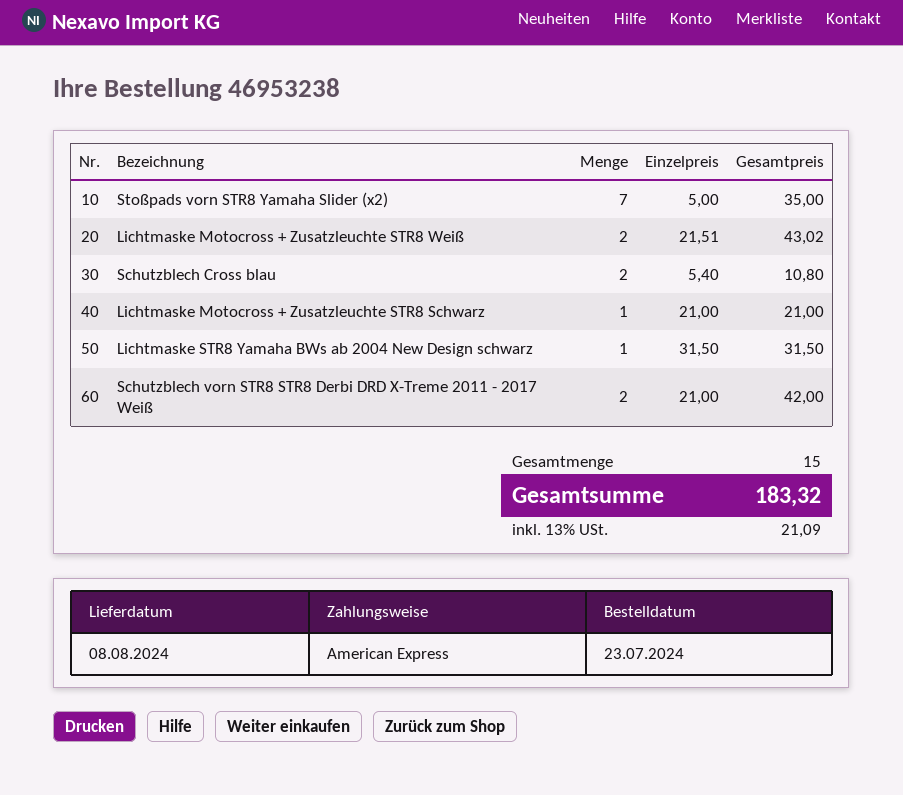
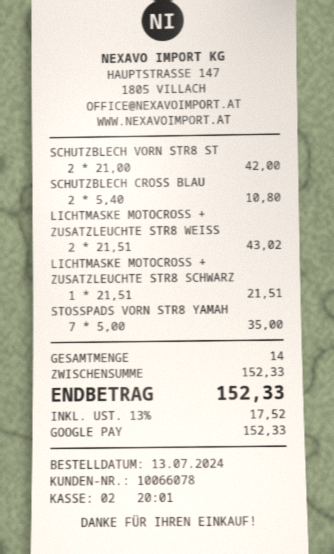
order date: 2024-07-23 -> 2024-07-13
payment method: American Express -> Google Pay
Lichtmaske Motocross + Zusatzleuchte STR8 Schwarz: 1 x 21.00 = 21.00 -> 1 x 21.51 = 21.51
Lichtmaske STR8 Yamaha BWs ab 2004 New Design schwarz: 1 x 31.50 = 31.50 -> none
total quantity: 15 -> 14
tax: 13% = 21.09 -> 13% = 17.52
total: 183.32 -> 152.33

